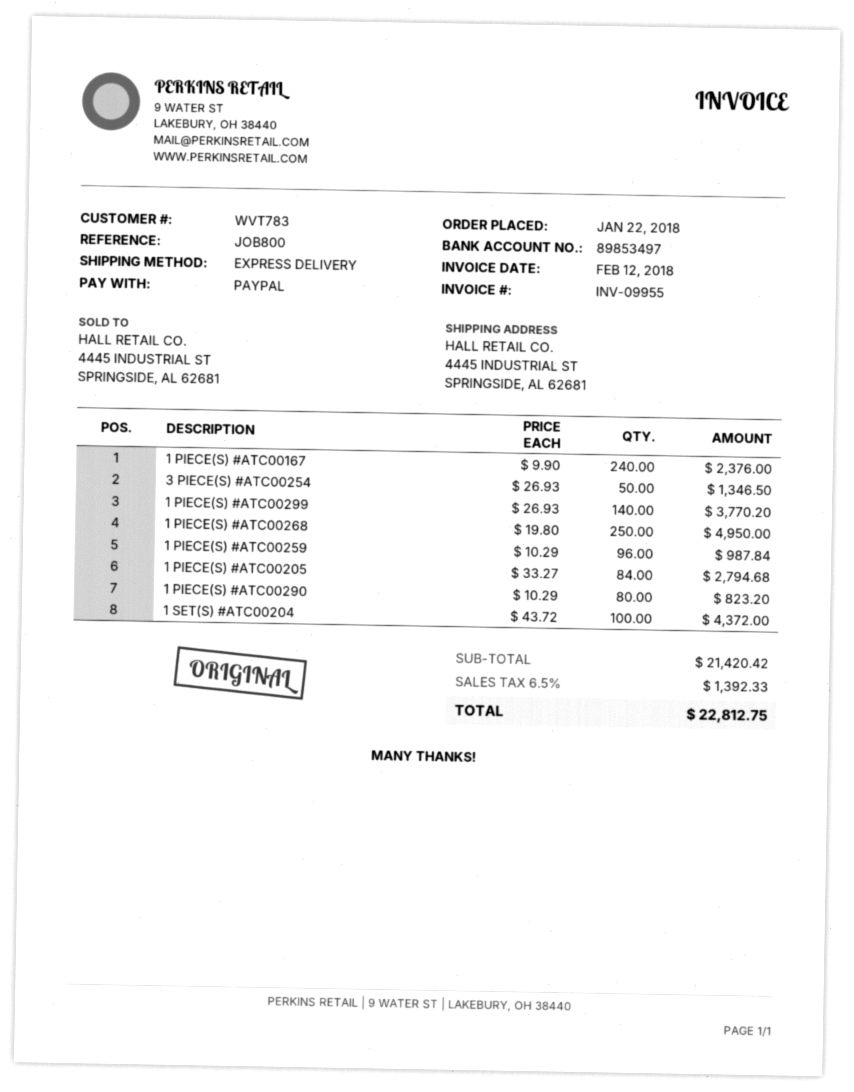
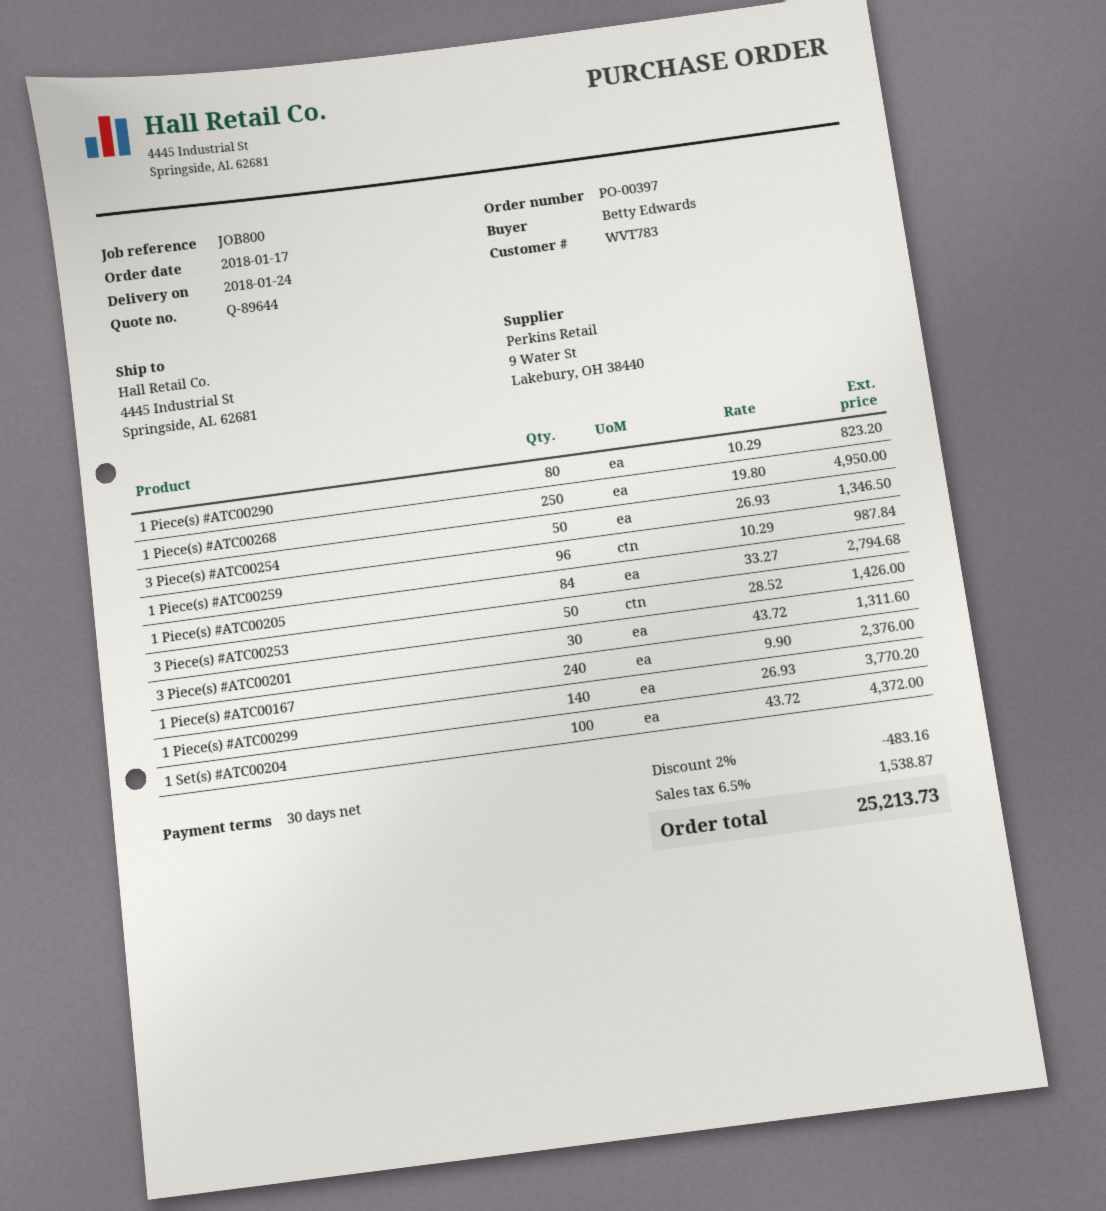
order date: 2018-01-22 -> 2018-01-17
3 Piece(s) #ATC00253: none -> 50 x 28.52 = 1426.00
3 Piece(s) #ATC00201: none -> 30 x 43.72 = 1311.60
discount: none -> 2% = 483.16
tax: 6.5% = 1392.33 -> 6.5% = 1538.87
total: 22812.75 -> 25213.73

